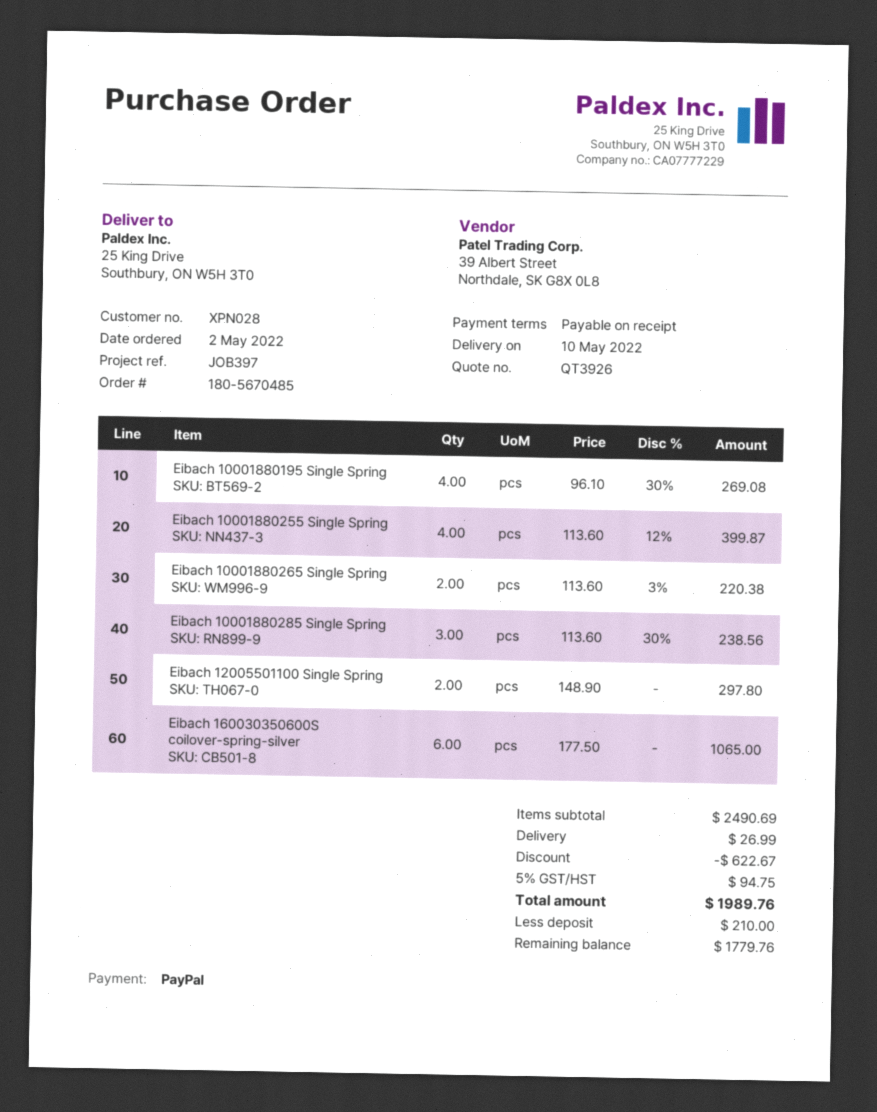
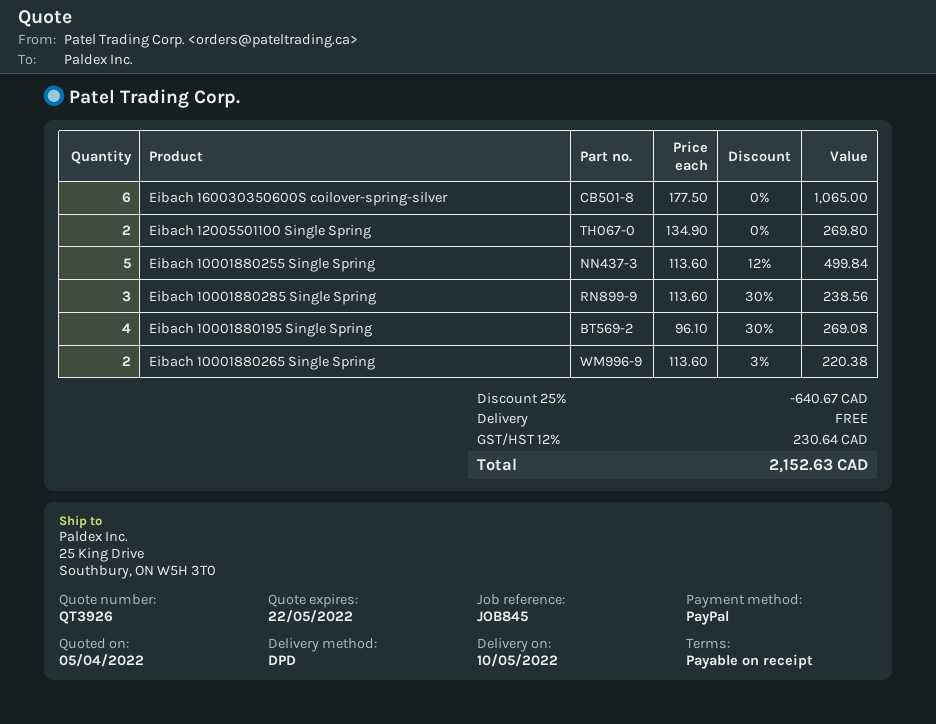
reference: JOB397 -> JOB845
Eibach 10001880255 Single Spring: 4 x 113.60 - 12% = 399.87 -> 5 x 113.60 - 12% = 499.84
Eibach 12005501100 Single Spring: 2 x 148.90 = 297.80 -> 2 x 134.90 = 269.80
discount: 622.67 -> 640.67
shipping: 26.99 -> 0.00
tax: 5% = 94.75 -> 12% = 230.64
total: 1989.76 -> 2152.63

